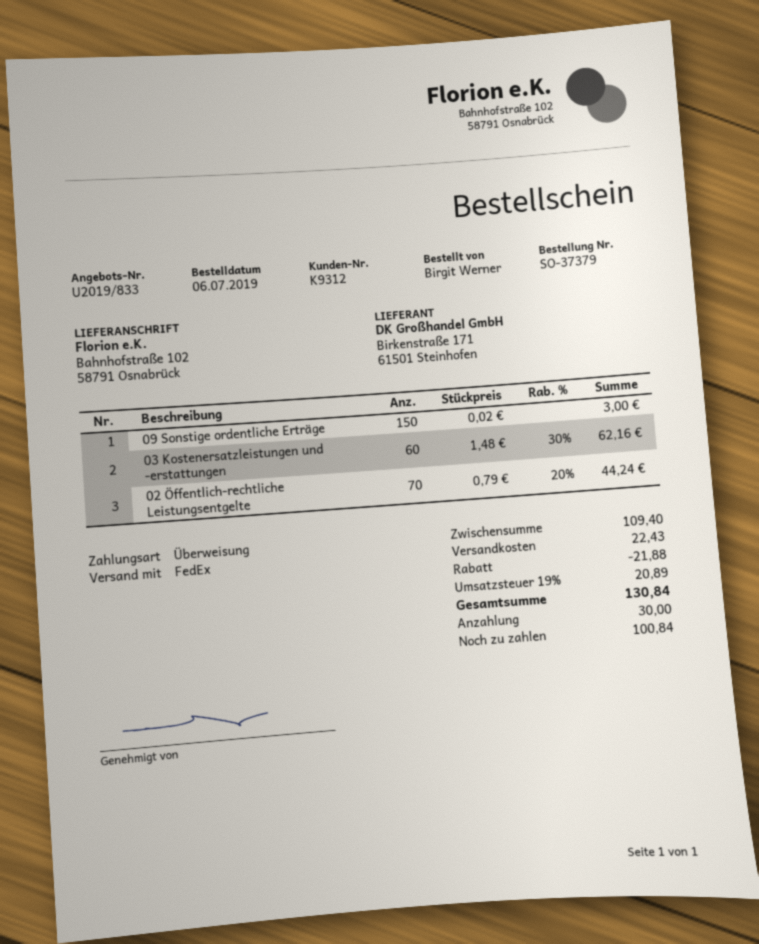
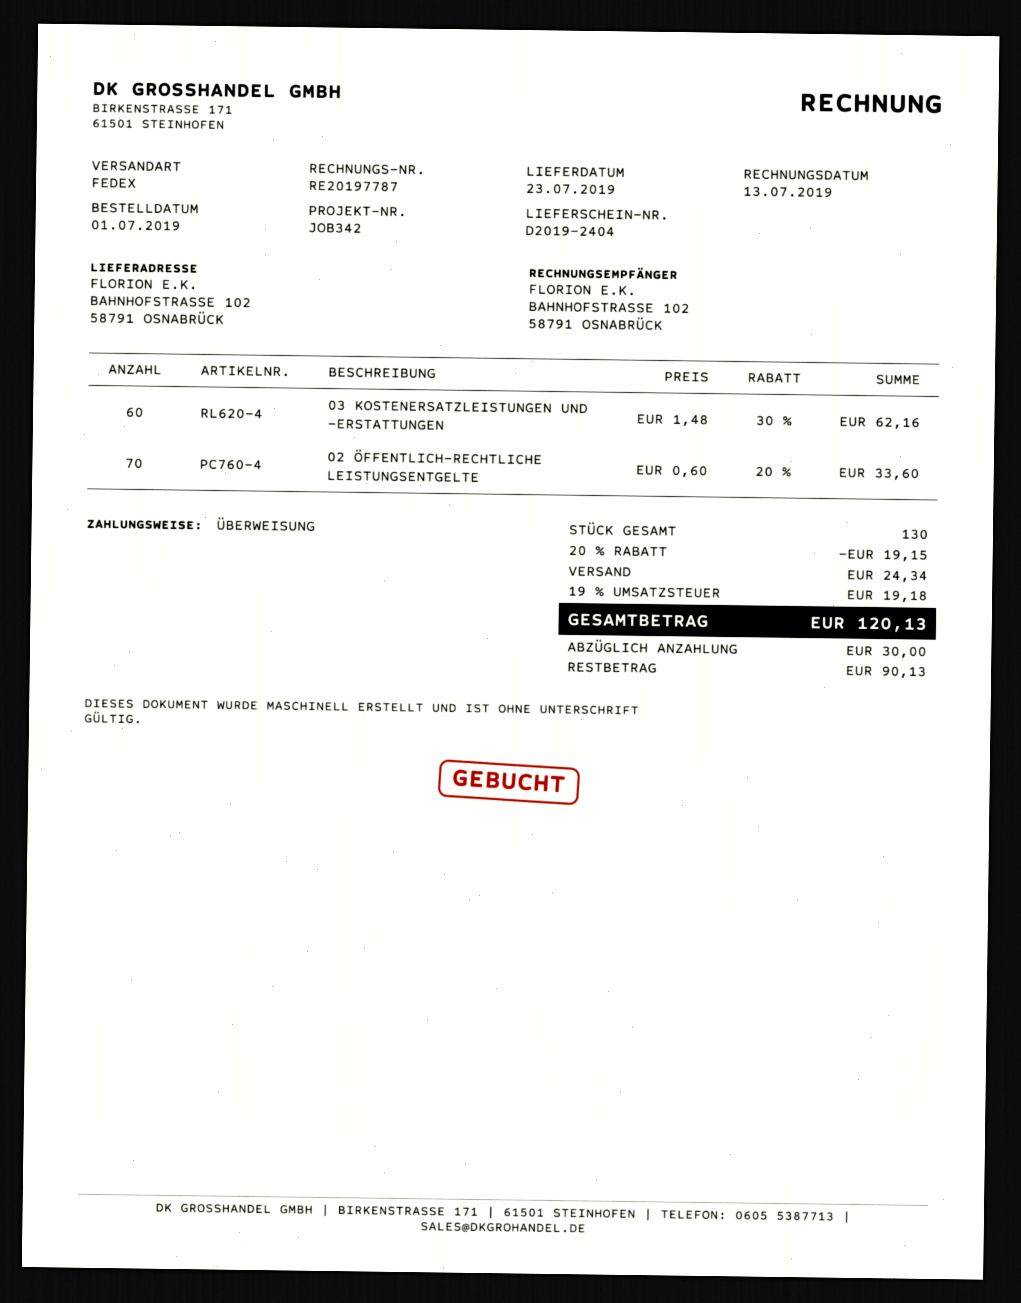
order date: 2019-07-06 -> 2019-07-01
09 Sonstige ordentliche Erträge: 150 x 0.02 = 3.00 -> none
02 Öffentlich-rechtliche Leistungsentgelte: 70 x 0.79 - 20% = 44.24 -> 70 x 0.60 - 20% = 33.60
discount: 21.88 -> 19.15
shipping: 22.43 -> 24.34
tax: 19% = 20.89 -> 19% = 19.18
total: 130.84 -> 120.13
balance: 100.84 -> 90.13

